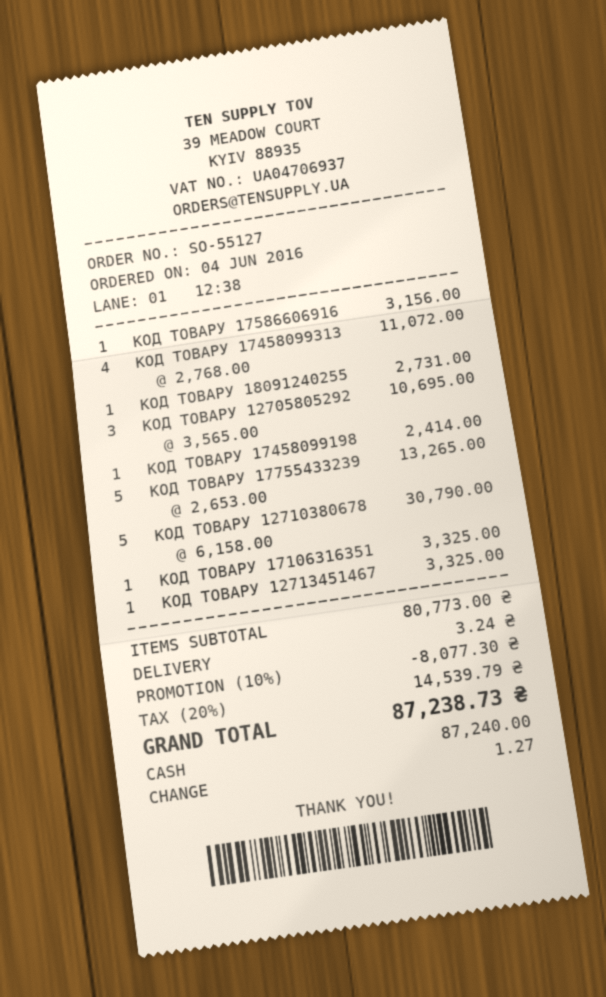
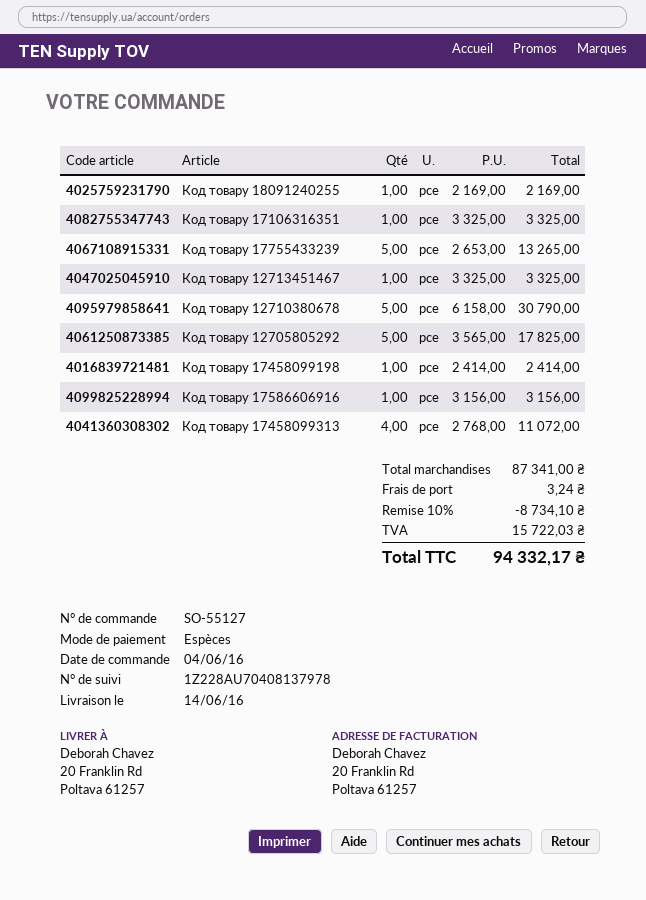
КОД ТОВАРУ 18091240255: 1 x 2731.00 = 2731.00 -> 1 x 2169.00 = 2169.00
КОД ТОВАРУ 12705805292: 3 x 3565.00 = 10695.00 -> 5 x 3565.00 = 17825.00
subtotal: 80773.00 -> 87341.00
discount: 10% = 8077.30 -> 10% = 8734.10
tax: 14539.79 -> 15722.03
total: 87238.73 -> 94332.17

